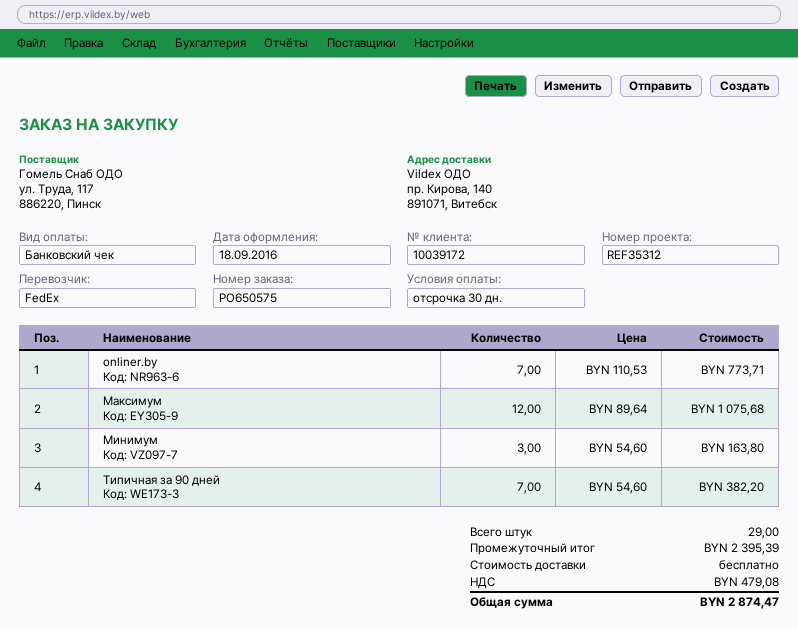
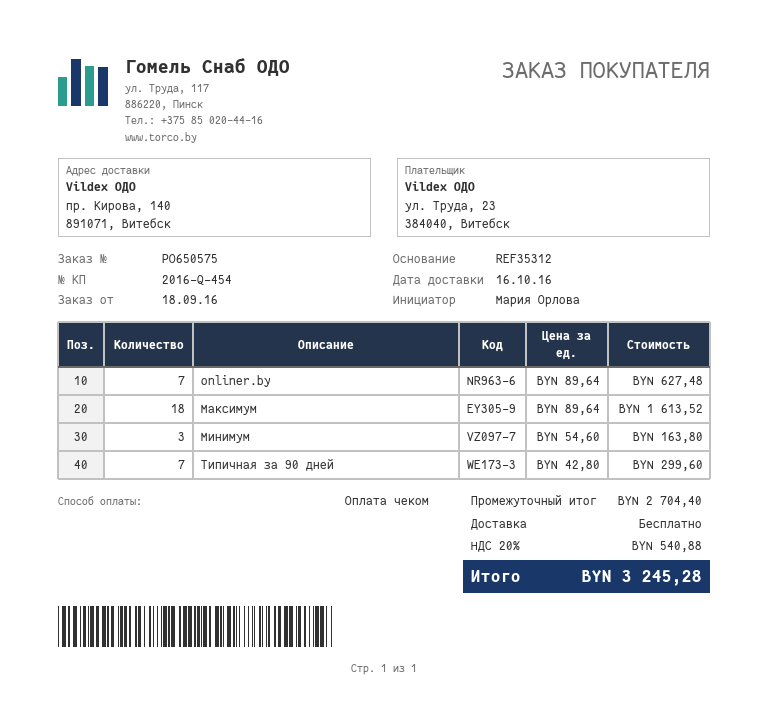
onliner.by: 7 x 110.53 = 773.71 -> 7 x 89.64 = 627.48
Максимум: 12 x 89.64 = 1075.68 -> 18 x 89.64 = 1613.52
Типичная за 90 дней: 7 x 54.60 = 382.20 -> 7 x 42.80 = 299.60
subtotal: 2395.39 -> 2704.40
tax: 479.08 -> 540.88
total: 2874.47 -> 3245.28

